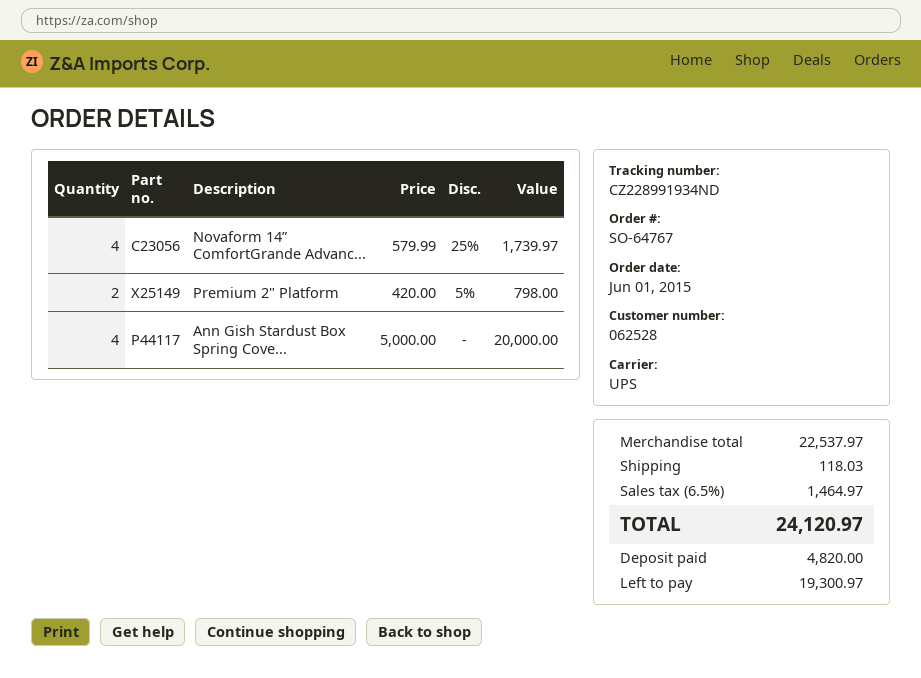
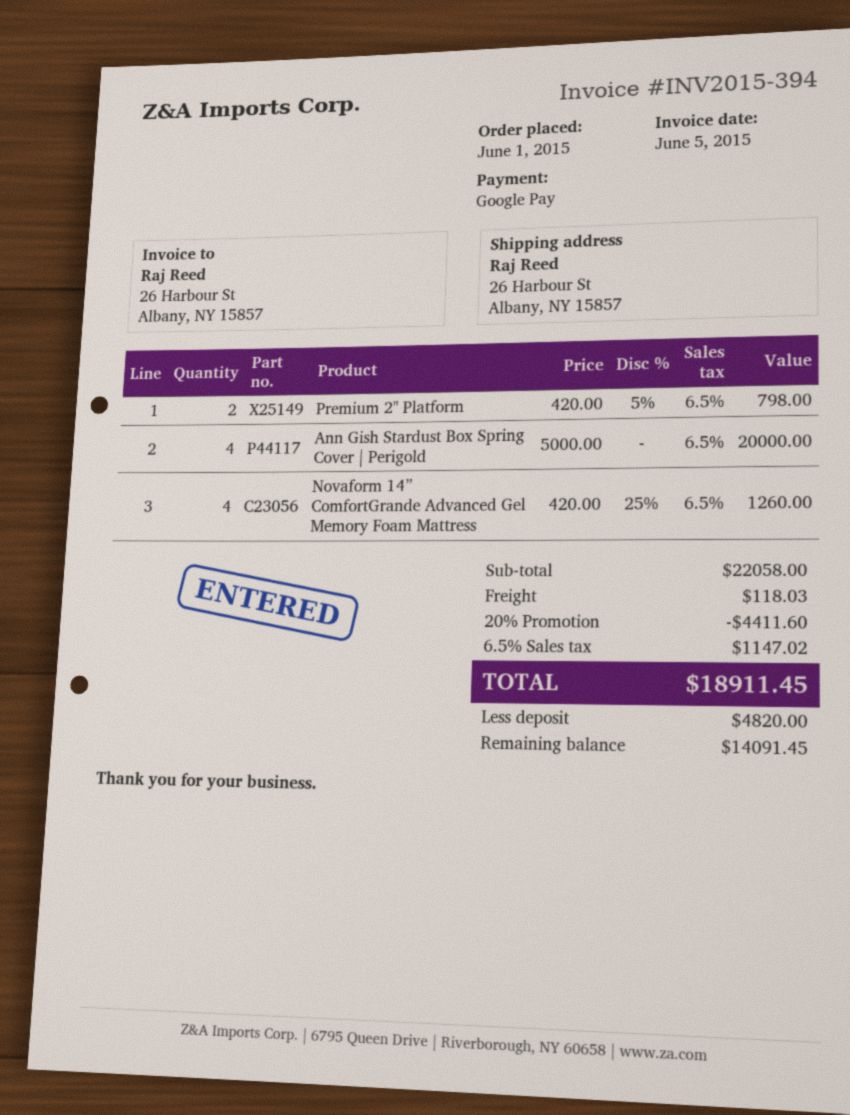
Novaform 14” ComfortGrande Advanc...: 4 x 579.99 - 25% = 1739.97 -> 4 x 420.00 - 25% = 1260.00
subtotal: 22537.97 -> 22058.00
discount: none -> 20% = 4411.60
tax: 6.5% = 1464.97 -> 6.5% = 1147.02
total: 24120.97 -> 18911.45
balance: 19300.97 -> 14091.45

